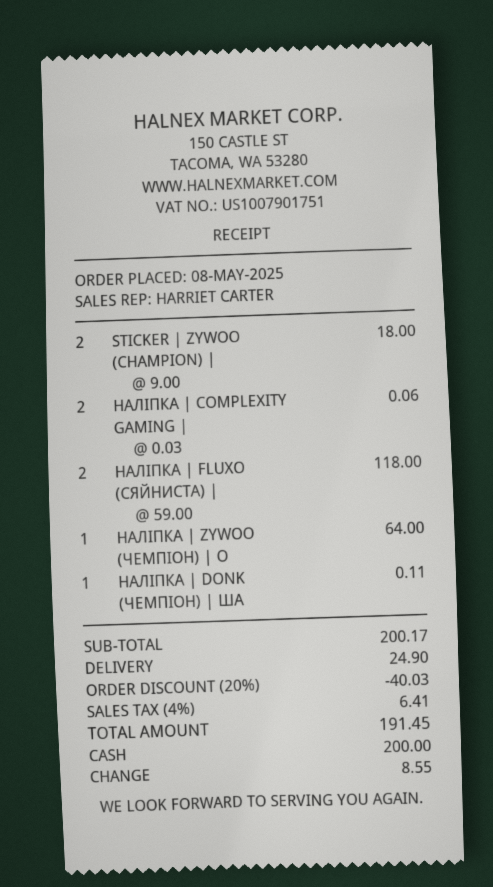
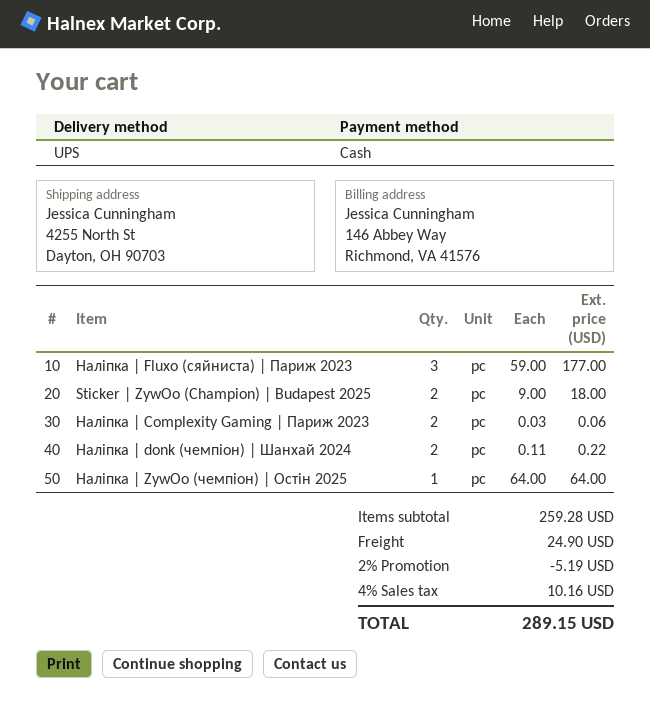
НАЛІПКА | FLUXO (СЯЙНИСТА) |: 2 x 59.00 = 118.00 -> 3 x 59.00 = 177.00
НАЛІПКА | DONK (ЧЕМПІОН) | ША: 1 x 0.11 = 0.11 -> 2 x 0.11 = 0.22
subtotal: 200.17 -> 259.28
discount: 20% = 40.03 -> 2% = 5.19
tax: 4% = 6.41 -> 4% = 10.16
total: 191.45 -> 289.15

